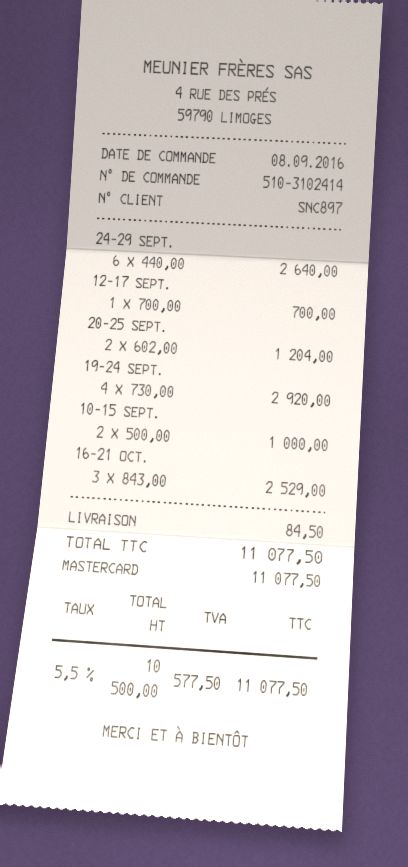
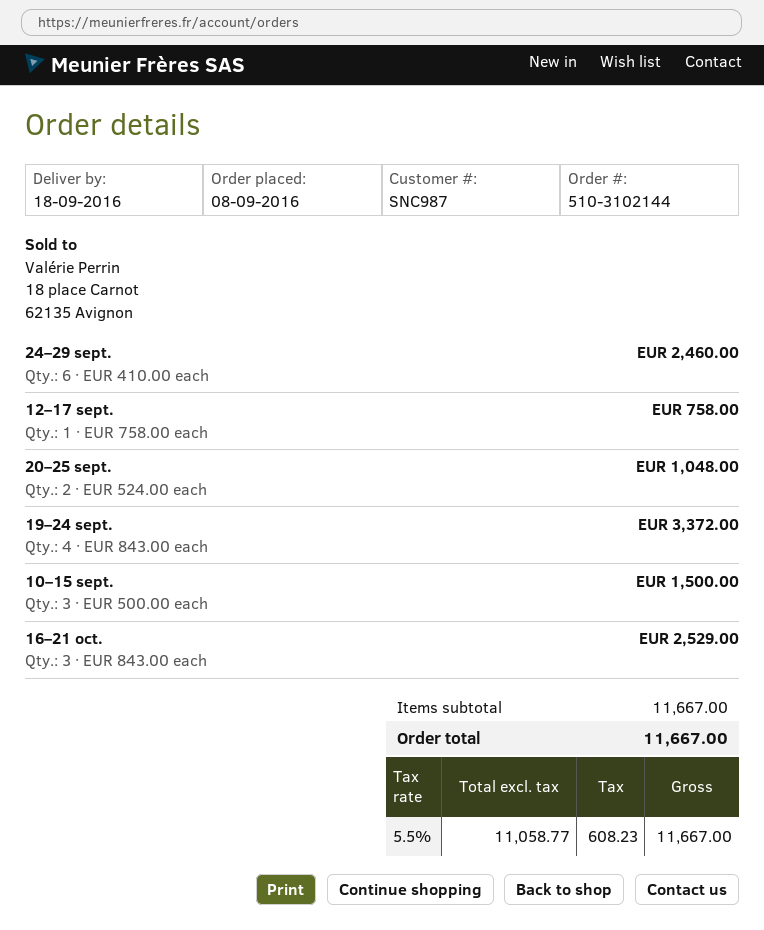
order number: 510-3102414 -> 510-3102144
customer number: SNC897 -> SNC987
24–29 SEPT.: 6 x 440.00 = 2640.00 -> 6 x 410.00 = 2460.00
12–17 SEPT.: 1 x 700.00 = 700.00 -> 1 x 758.00 = 758.00
20–25 SEPT.: 2 x 602.00 = 1204.00 -> 2 x 524.00 = 1048.00
19–24 SEPT.: 4 x 730.00 = 2920.00 -> 4 x 843.00 = 3372.00
10–15 SEPT.: 2 x 500.00 = 1000.00 -> 3 x 500.00 = 1500.00
shipping: 84.50 -> none
net: 10500.00 -> 11058.77
tax: 5.5% = 577.50 -> 5.5% = 608.23
total: 11077.50 -> 11667.00

